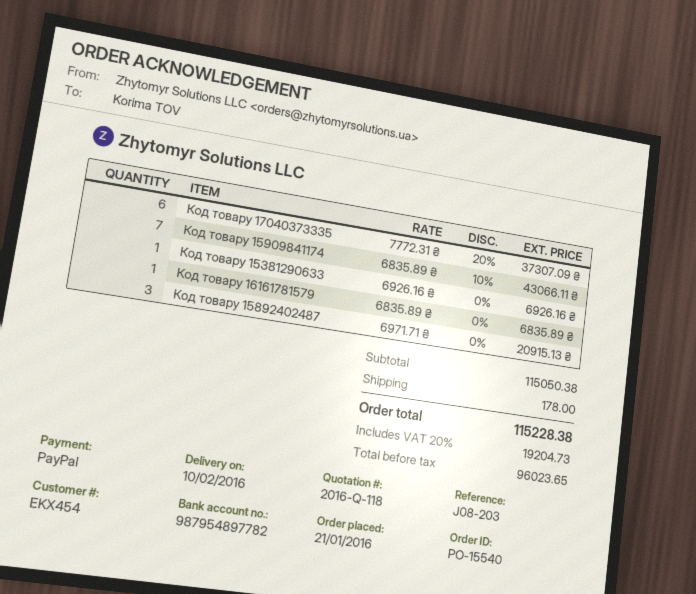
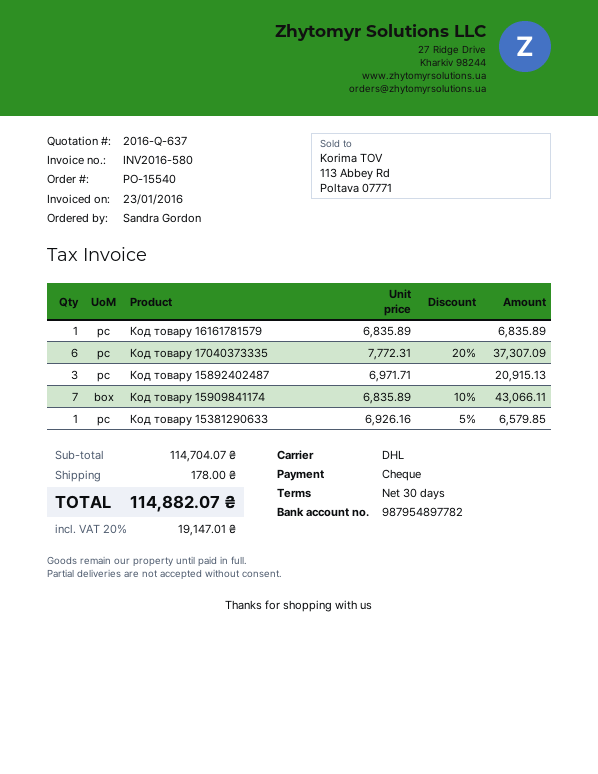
quote number: 2016-Q-118 -> 2016-Q-637
payment method: PayPal -> cheque
Код товару 15381290633: 1 x 6926.16 = 6926.16 -> 1 x 6926.16 - 5% = 6579.85
subtotal: 115050.38 -> 114704.07
tax: 20% = 19204.73 -> 20% = 19147.01
total: 115228.38 -> 114882.07

